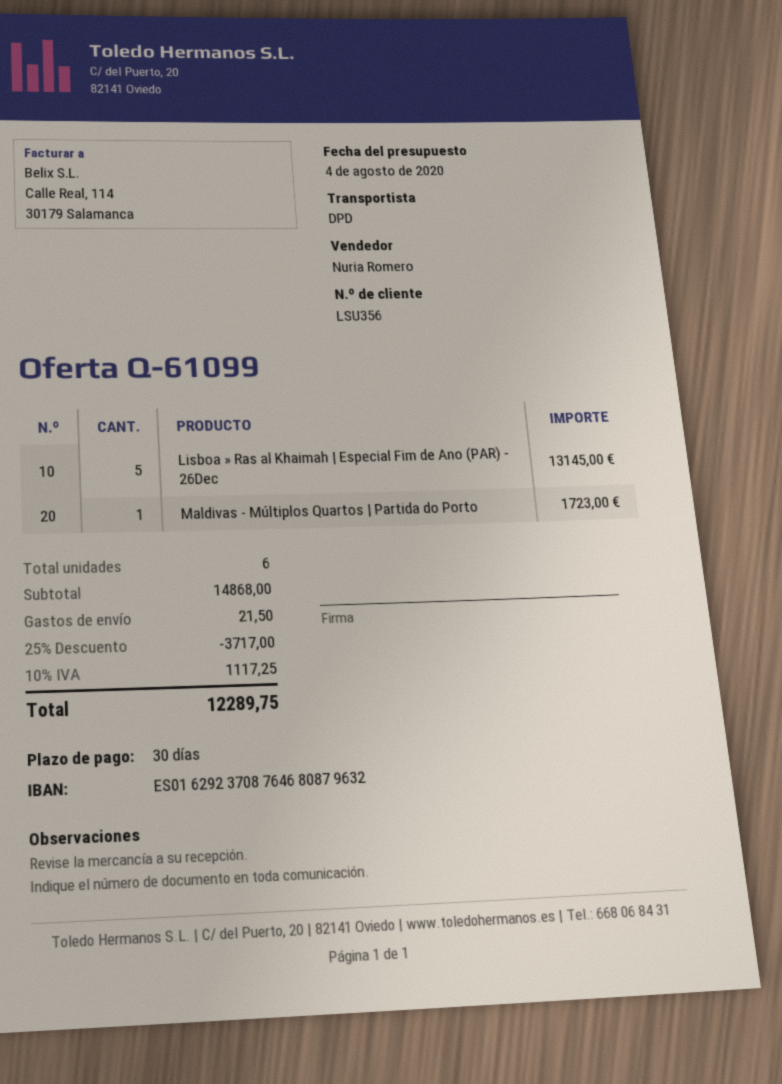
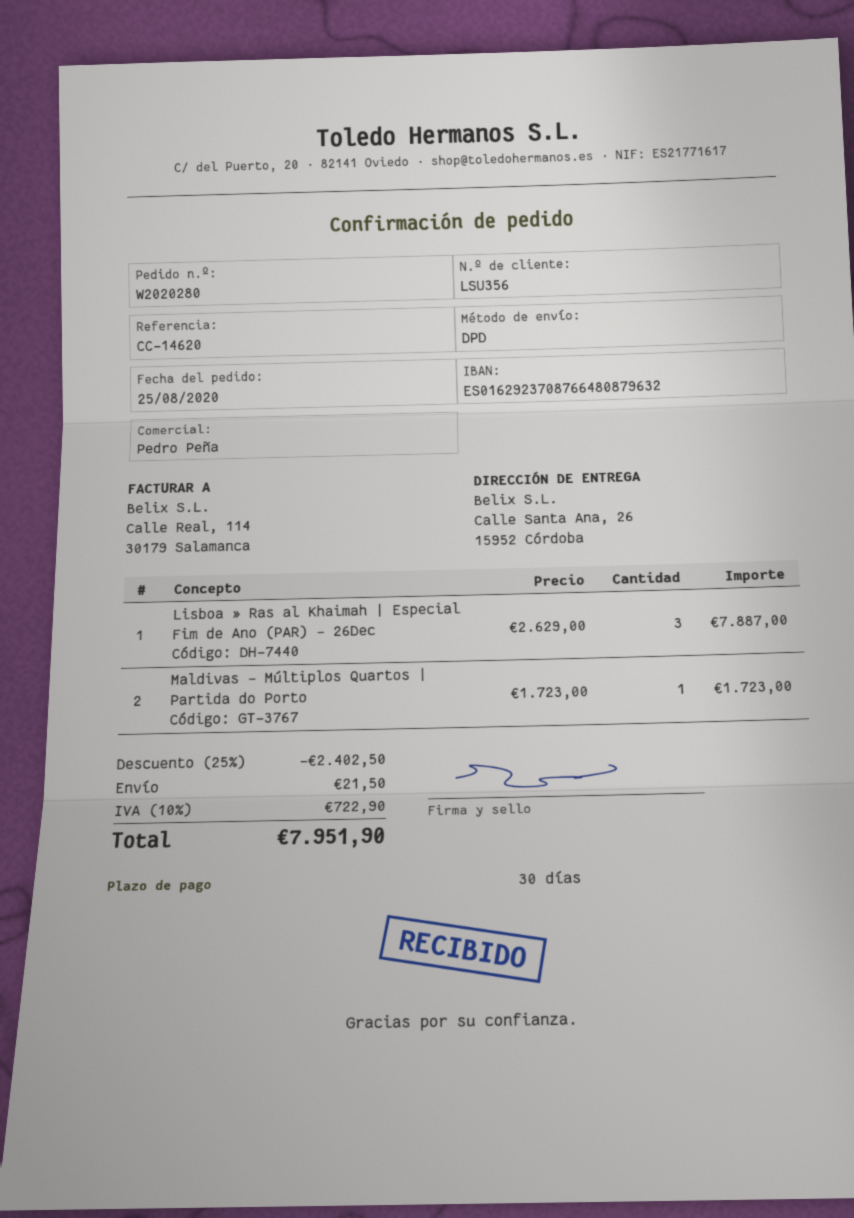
sales rep: Nuria Romero -> Pedro Peña
bank account: ES0162923708764680879632 -> ES0162923708766480879632
Lisboa » Ras al Khaimah | Especial Fim de Ano (PAR) - 26Dec: 5 for 13145.00 -> 3 for 7887.00
discount: 25% = 3717.00 -> 25% = 2402.50
tax: 10% = 1117.25 -> 10% = 722.90
total: 12289.75 -> 7951.90

